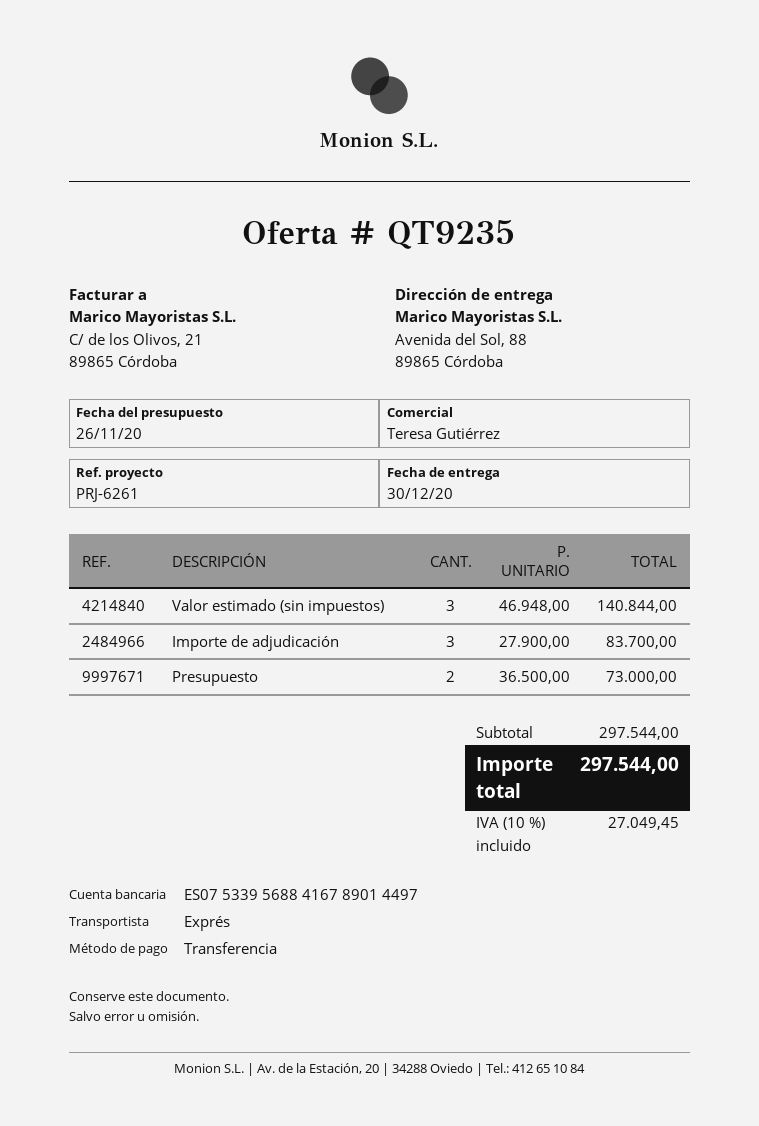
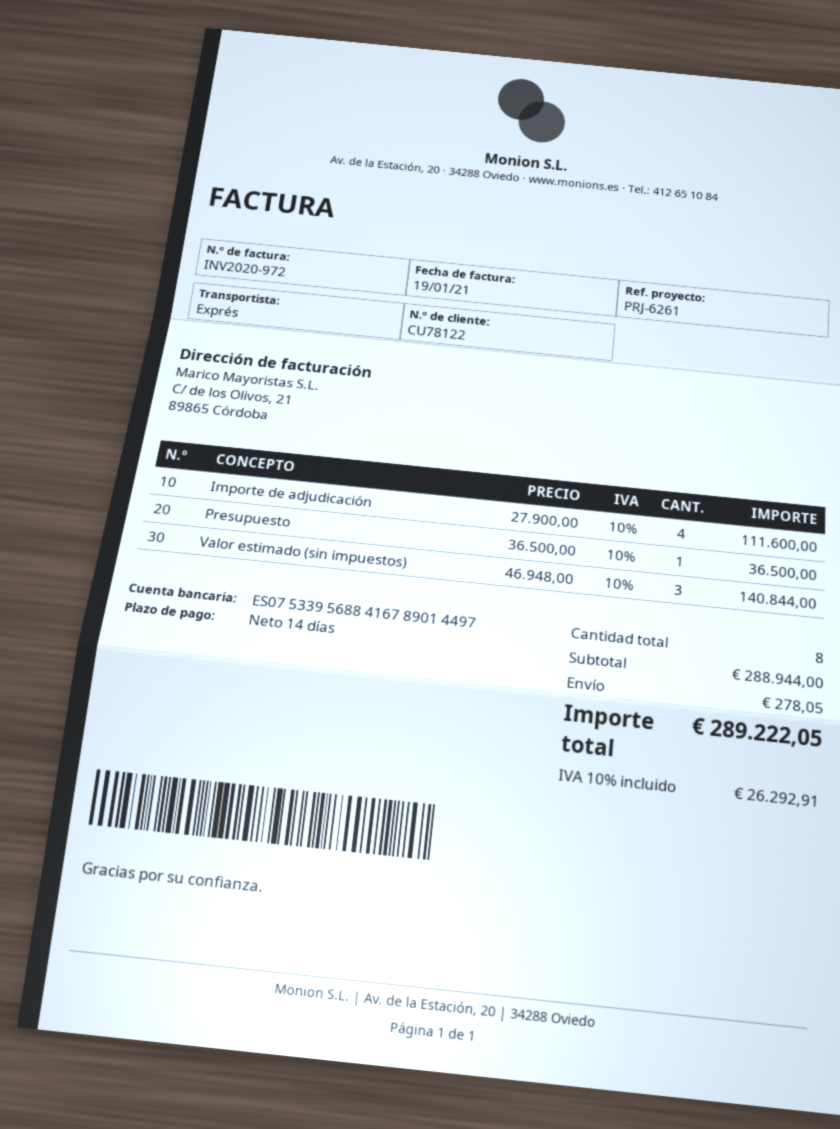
Importe de adjudicación: 3 x 27900.00 = 83700.00 -> 4 x 27900.00 = 111600.00
Presupuesto: 2 x 36500.00 = 73000.00 -> 1 x 36500.00 = 36500.00
subtotal: 297544.00 -> 288944.00
shipping: none -> 278.05
tax: 10% = 27049.45 -> 10% = 26292.91
total: 297544.00 -> 289222.05

